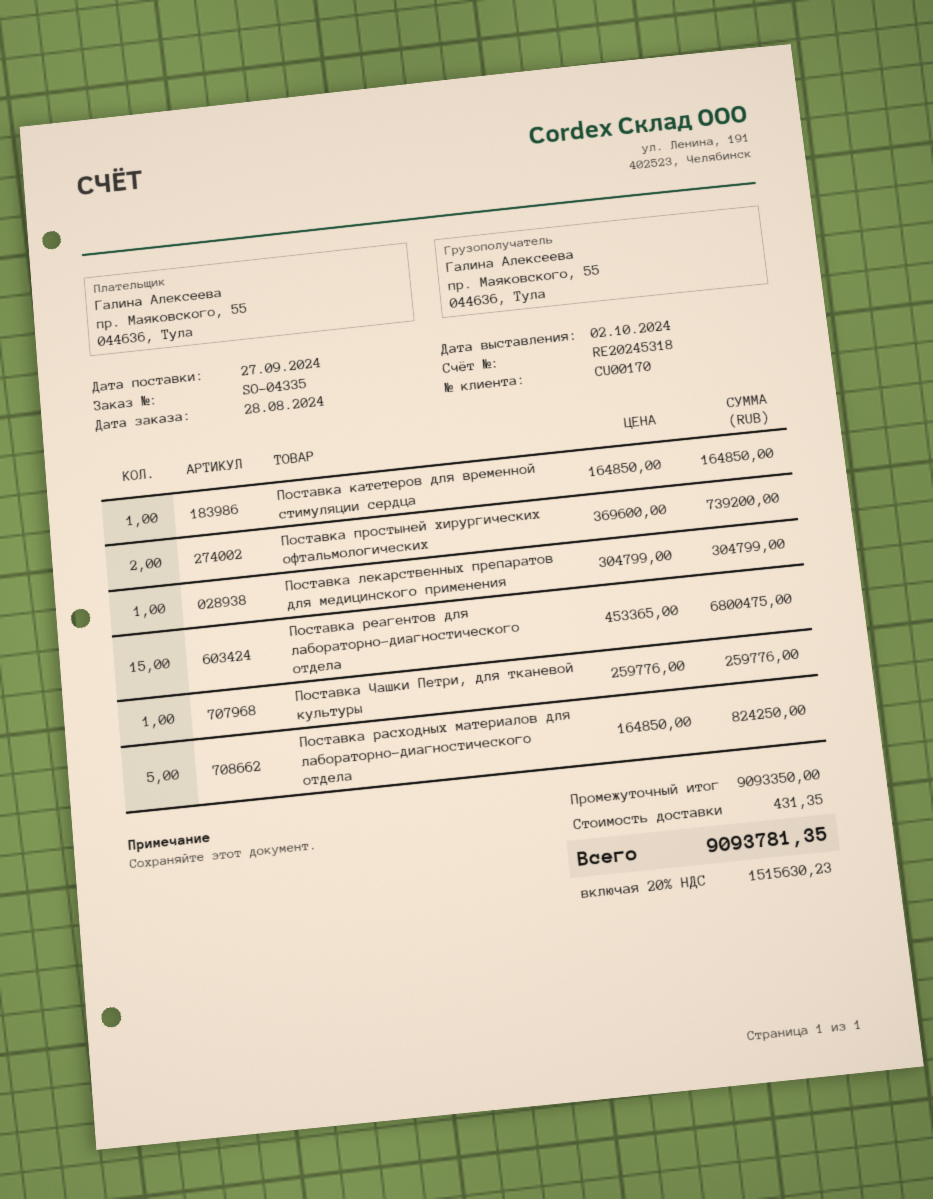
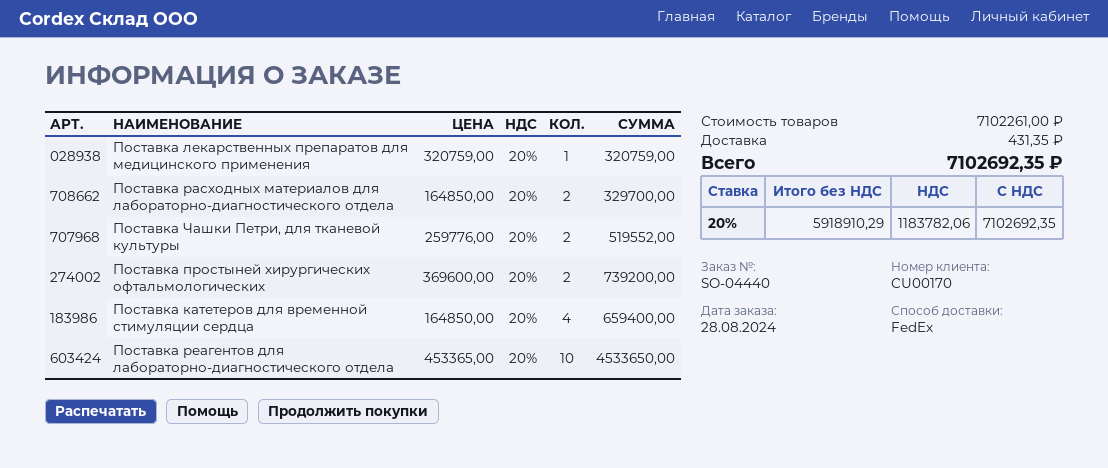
order number: SO-04335 -> SO-04440
Поставка катетеров для временной стимуляции сердца: 1 x 164850.00 = 164850.00 -> 4 x 164850.00 = 659400.00
Поставка лекарственных препаратов для медицинского применения: 1 x 304799.00 = 304799.00 -> 1 x 320759.00 = 320759.00
Поставка реагентов для лабораторно-диагностического отдела: 15 x 453365.00 = 6800475.00 -> 10 x 453365.00 = 4533650.00
Поставка Чашки Петри, для тканевой культуры: 1 x 259776.00 = 259776.00 -> 2 x 259776.00 = 519552.00
Поставка расходных материалов для лабораторно-диагностического отдела: 5 x 164850.00 = 824250.00 -> 2 x 164850.00 = 329700.00
subtotal: 9093350.00 -> 7102261.00
tax: 20% = 1515630.23 -> 20% = 1183782.06
total: 9093781.35 -> 7102692.35

